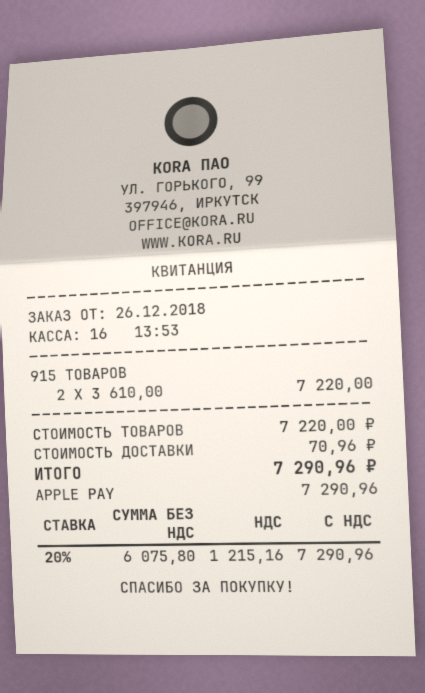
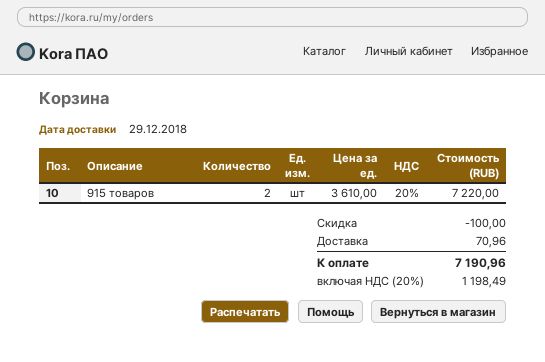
discount: none -> 100.00
tax: 20% = 1215.16 -> 20% = 1198.49
total: 7290.96 -> 7190.96

